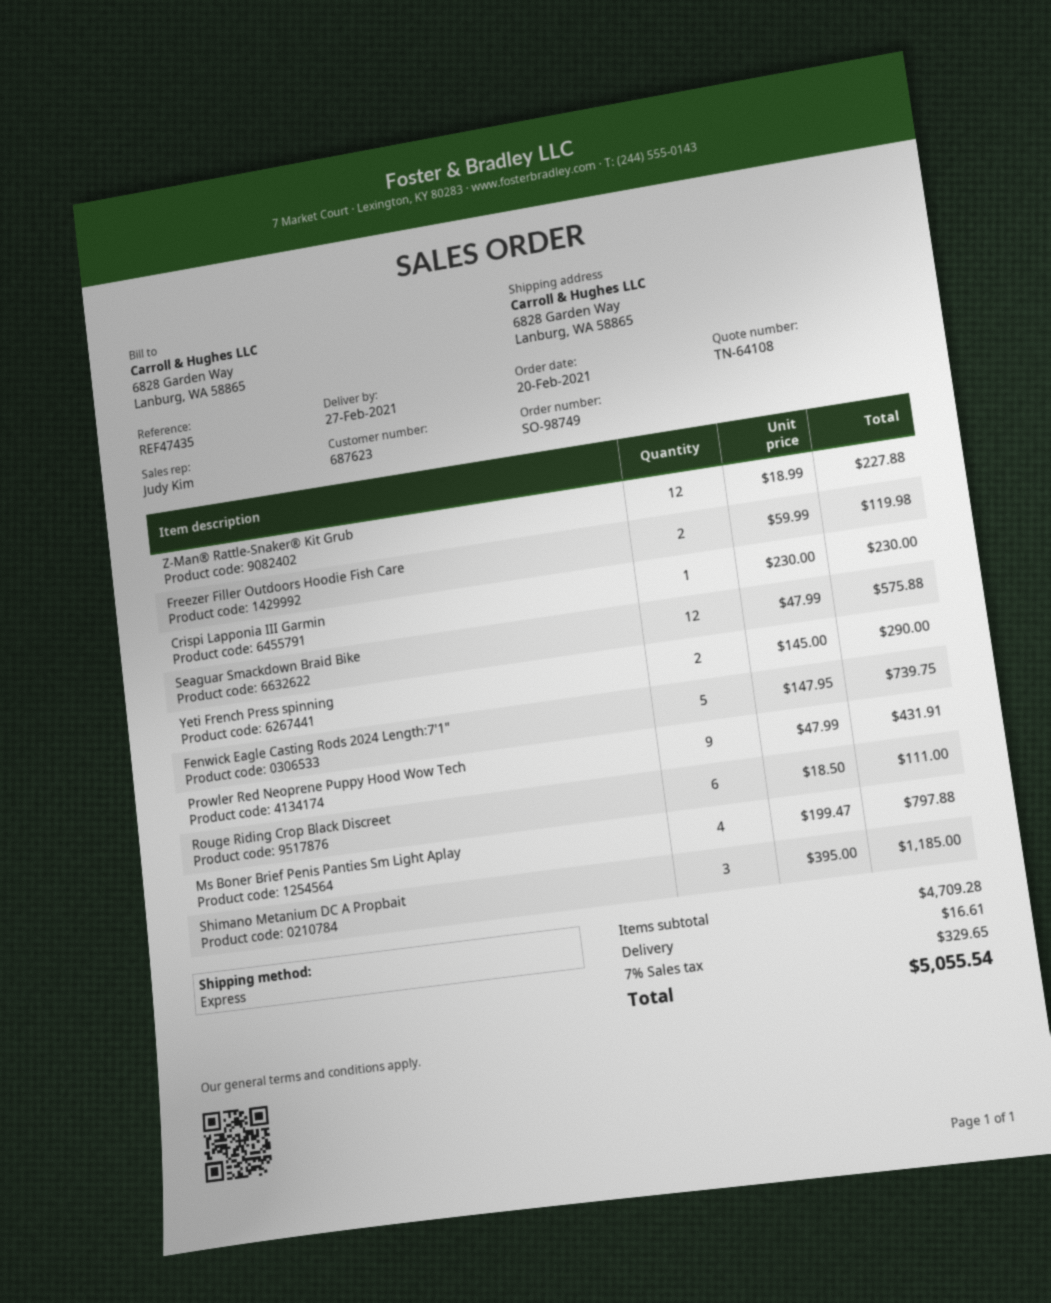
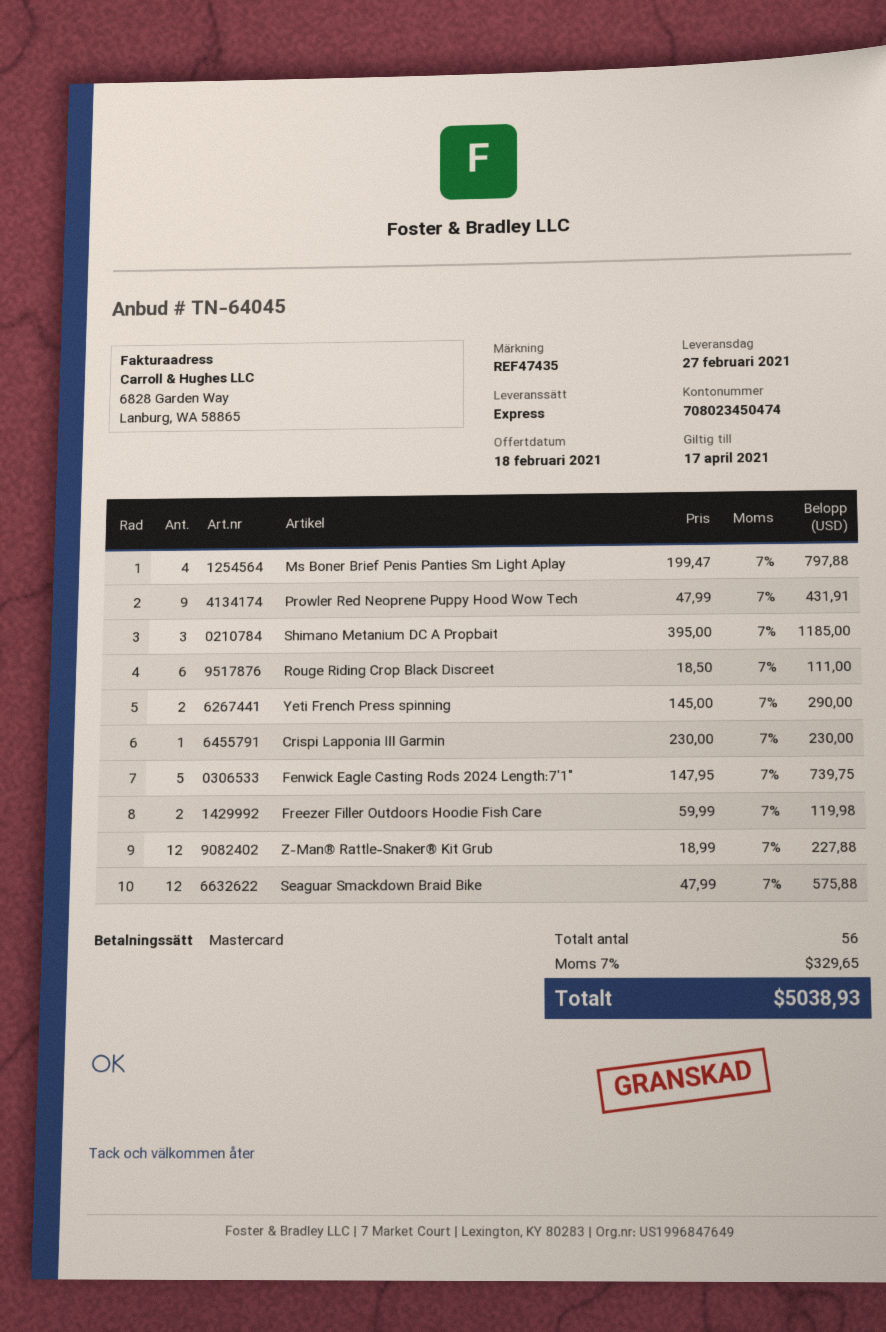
quote number: TN-64108 -> TN-64045
shipping: 16.61 -> none
total: 5055.54 -> 5038.93

